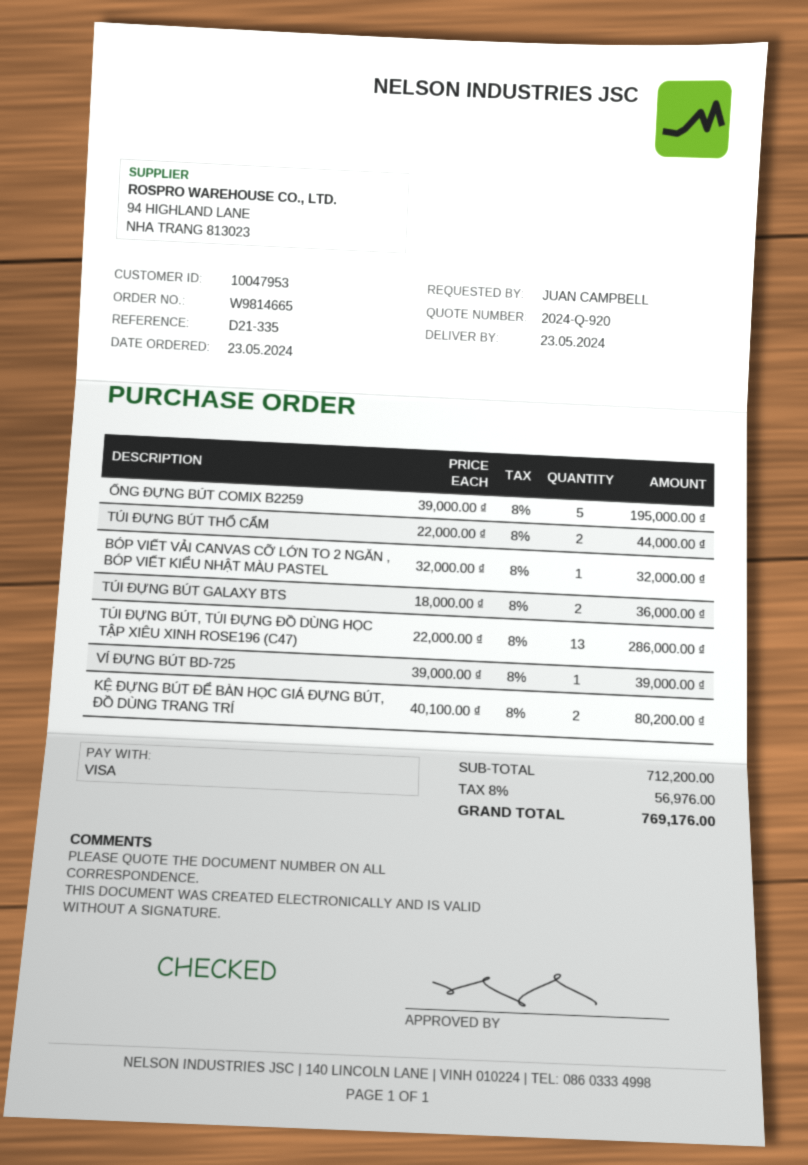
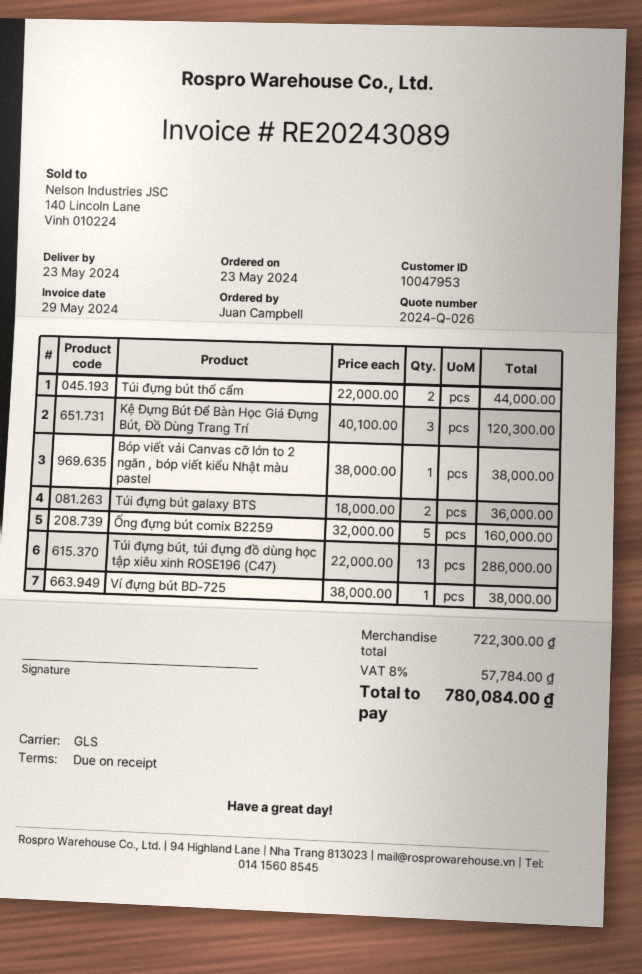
quote number: 2024-Q-920 -> 2024-Q-026
ỐNG ĐỰNG BÚT COMIX B2259: 5 x 39000.00 = 195000.00 -> 5 x 32000.00 = 160000.00
BÓP VIẾT VẢI CANVAS CỠ LỚN TO 2 NGĂN , BÓP VIẾT KIỂU NHẬT MÀU PASTEL: 1 x 32000.00 = 32000.00 -> 1 x 38000.00 = 38000.00
VÍ ĐỰNG BÚT BD-725: 1 x 39000.00 = 39000.00 -> 1 x 38000.00 = 38000.00
KỆ ĐỰNG BÚT ĐỂ BÀN HỌC GIÁ ĐỰNG BÚT, ĐỒ DÙNG TRANG TRÍ: 2 x 40100.00 = 80200.00 -> 3 x 40100.00 = 120300.00
subtotal: 712200.00 -> 722300.00
tax: 8% = 56976.00 -> 8% = 57784.00
total: 769176.00 -> 780084.00

